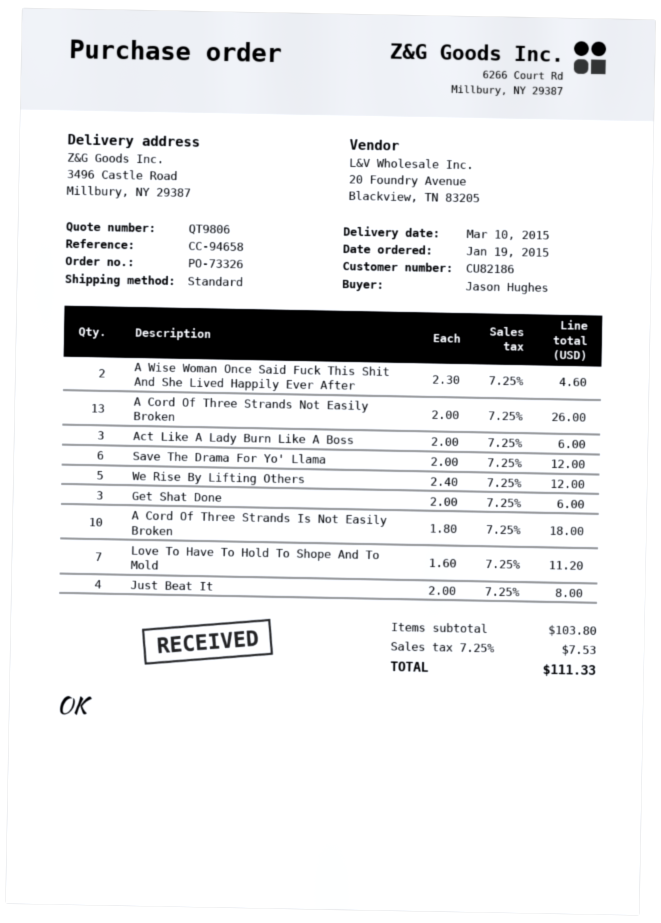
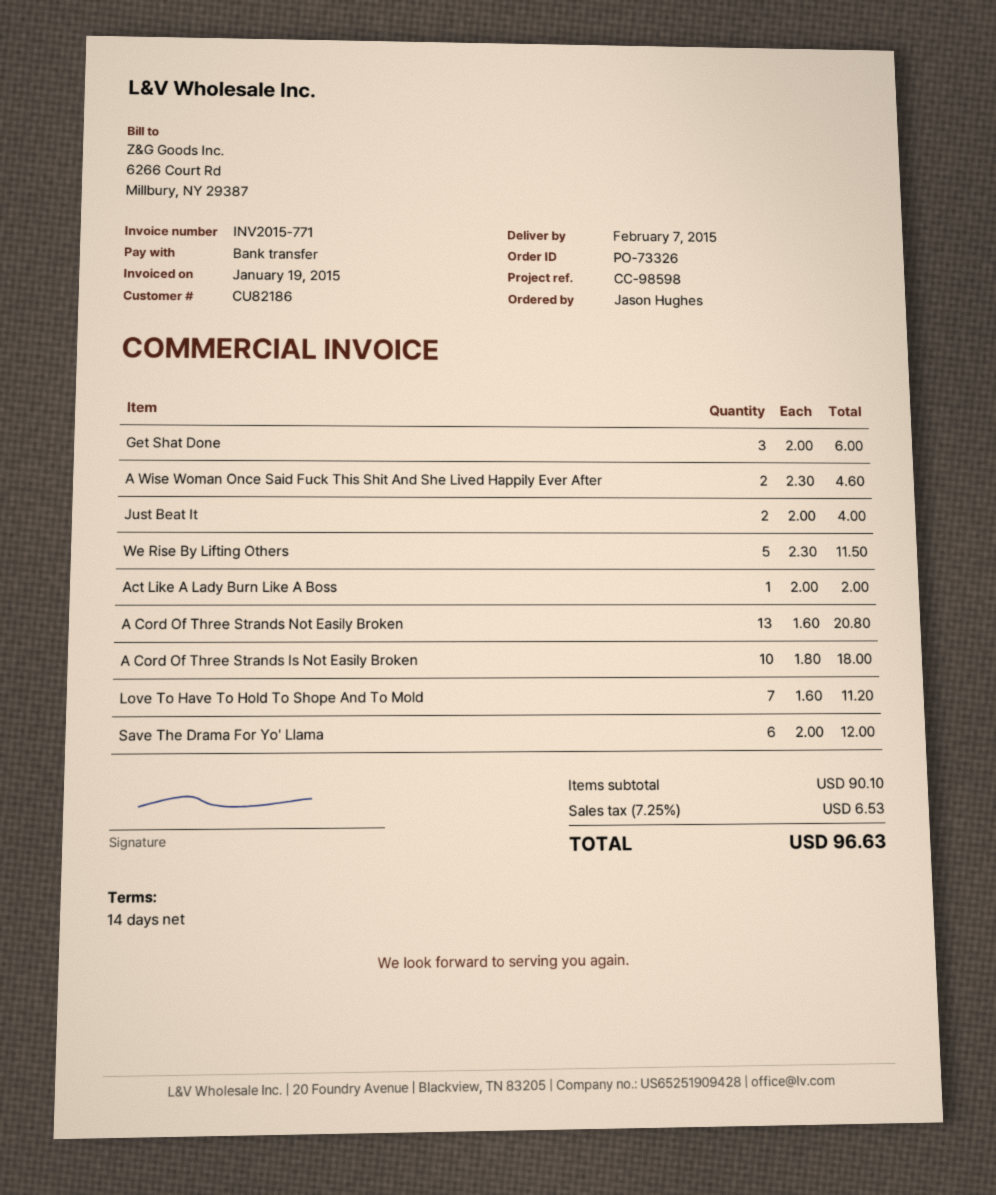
delivery date: 2015-03-10 -> 2015-02-07
reference: CC-94658 -> CC-98598
A Cord Of Three Strands Not Easily Broken: 13 x 2.00 = 26.00 -> 13 x 1.60 = 20.80
Act Like A Lady Burn Like A Boss: 3 x 2.00 = 6.00 -> 1 x 2.00 = 2.00
We Rise By Lifting Others: 5 x 2.40 = 12.00 -> 5 x 2.30 = 11.50
Just Beat It: 4 x 2.00 = 8.00 -> 2 x 2.00 = 4.00
subtotal: 103.80 -> 90.10
tax: 7.25% = 7.53 -> 7.25% = 6.53
total: 111.33 -> 96.63

